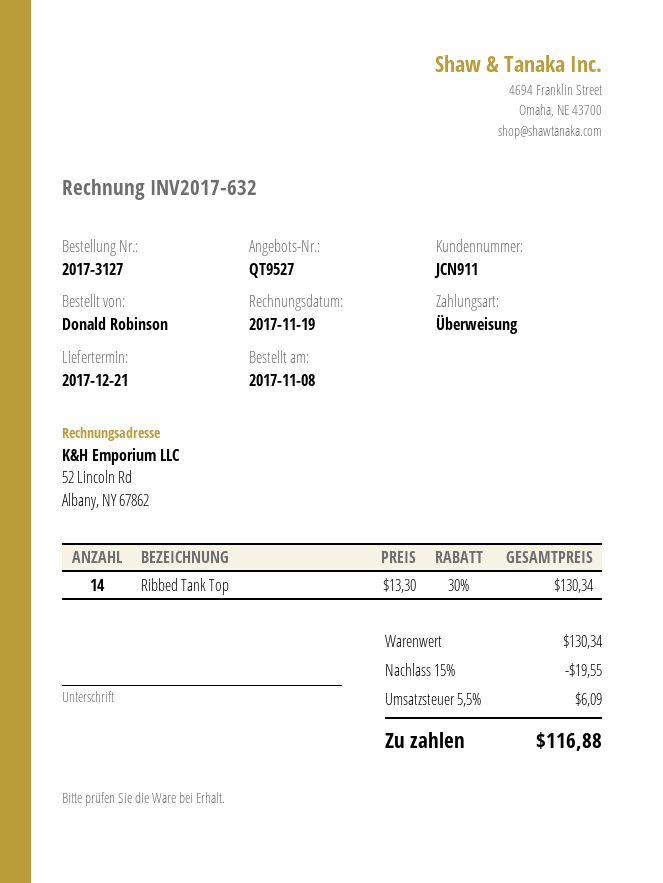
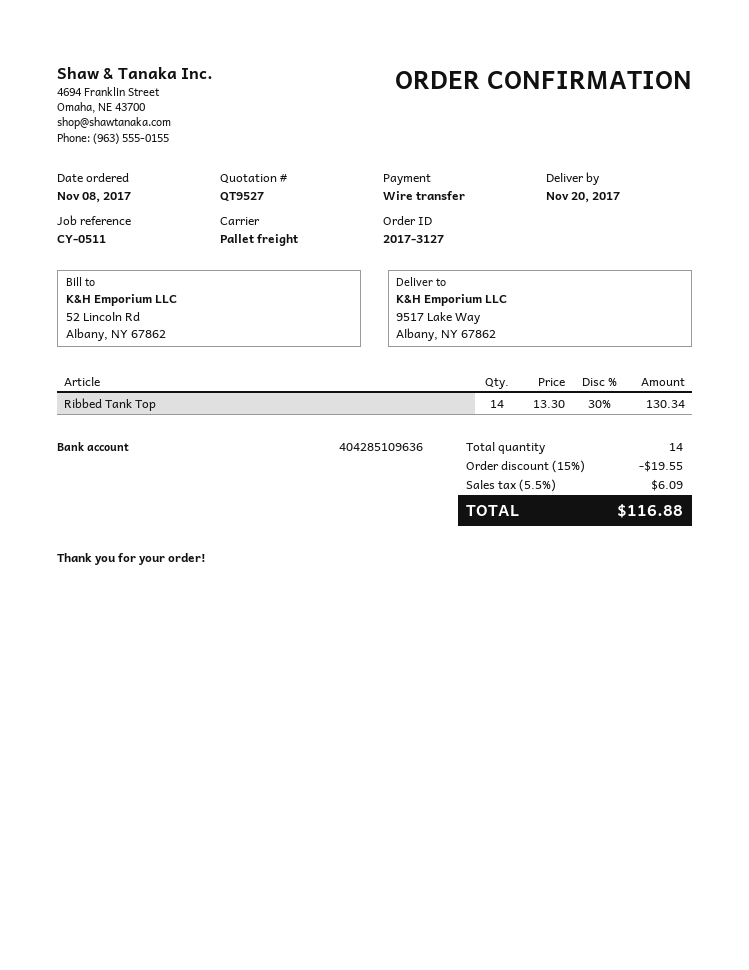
delivery date: 2017-12-21 -> 2017-11-20

